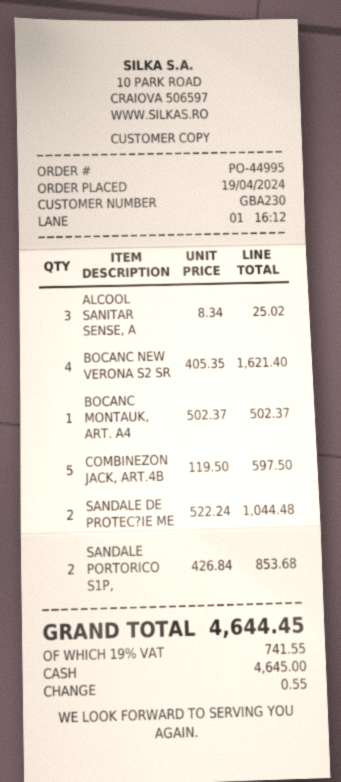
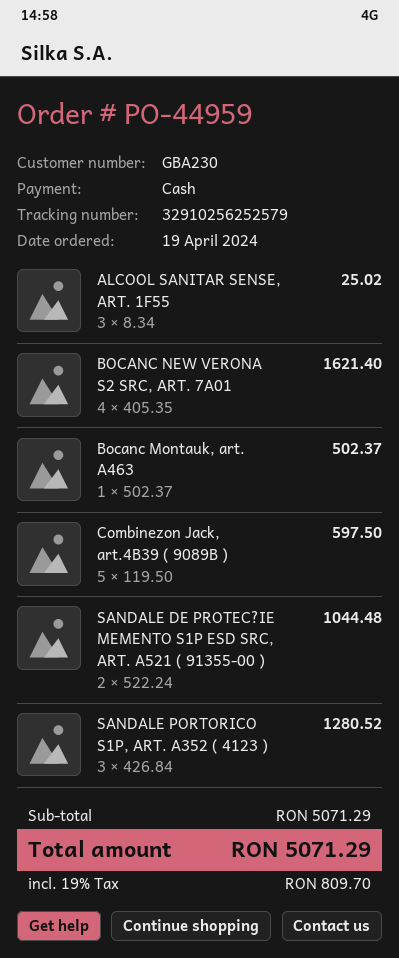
order number: PO-44995 -> PO-44959
SANDALE PORTORICO S1P,: 2 x 426.84 = 853.68 -> 3 x 426.84 = 1280.52
tax: 19% = 741.55 -> 19% = 809.70
total: 4644.45 -> 5071.29

